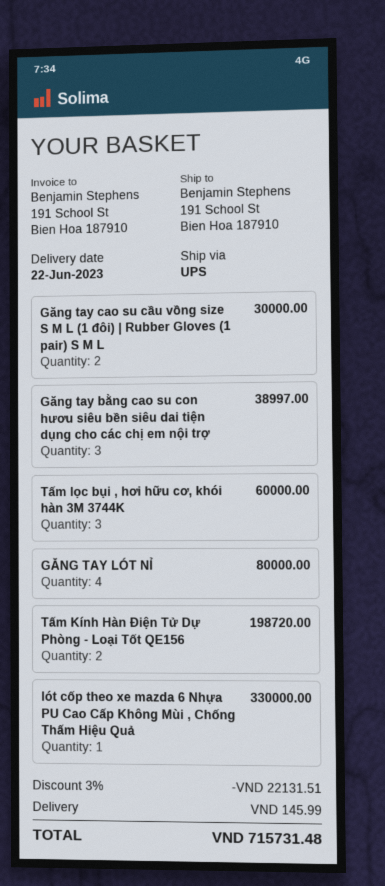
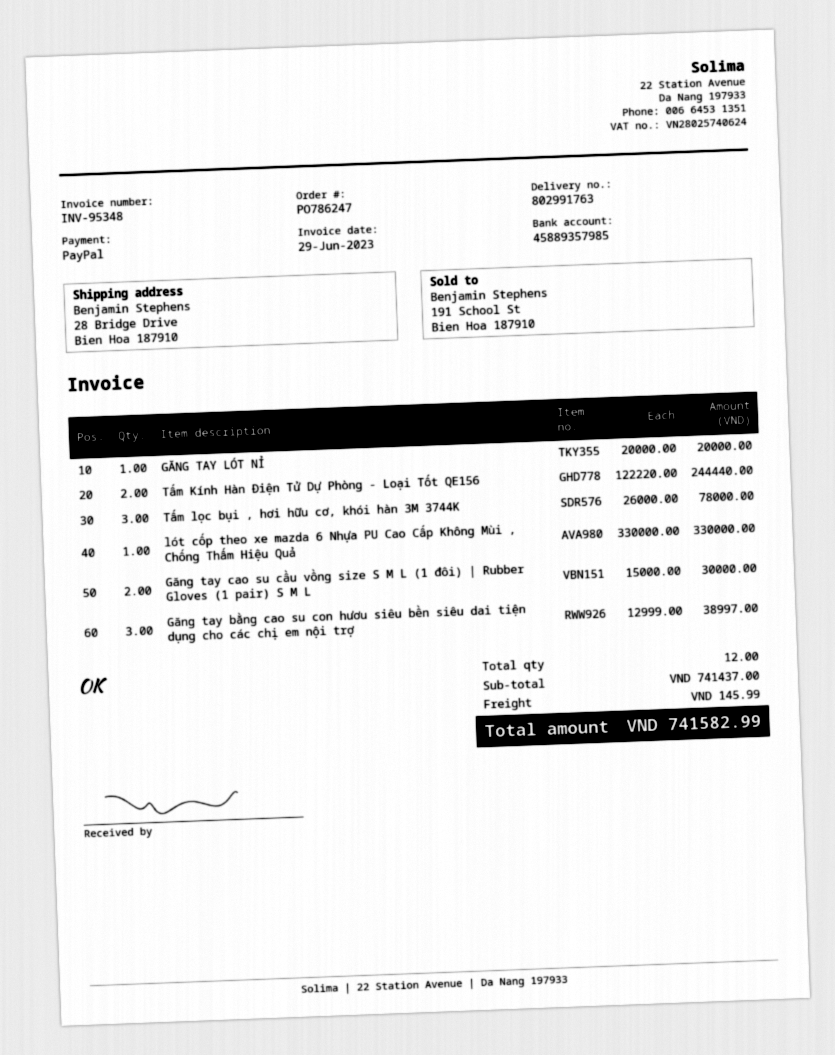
ship to: 191 School St, Bien Hoa 187910 -> 28 Bridge Drive, Bien Hoa 187910
Tấm lọc bụi , hơi hữu cơ, khói hàn 3M 3744K: 3 for 60000.00 -> 3 for 78000.00
GĂNG TAY LÓT NỈ: 4 for 80000.00 -> 1 for 20000.00
Tấm Kính Hàn Điện Tử Dự Phòng - Loại Tốt QE156: 2 for 198720.00 -> 2 for 244440.00
discount: 3% = 22131.51 -> none
total: 715731.48 -> 741582.99

